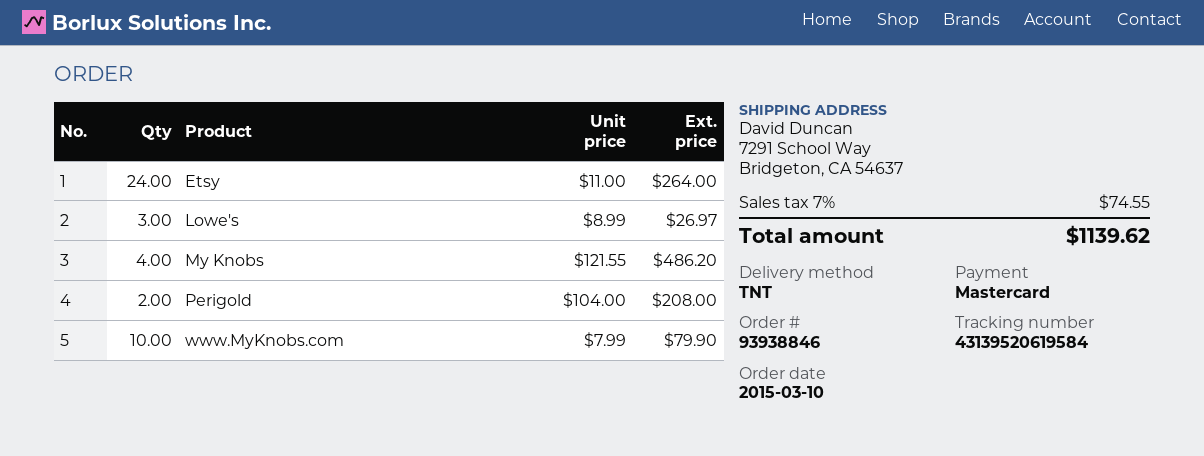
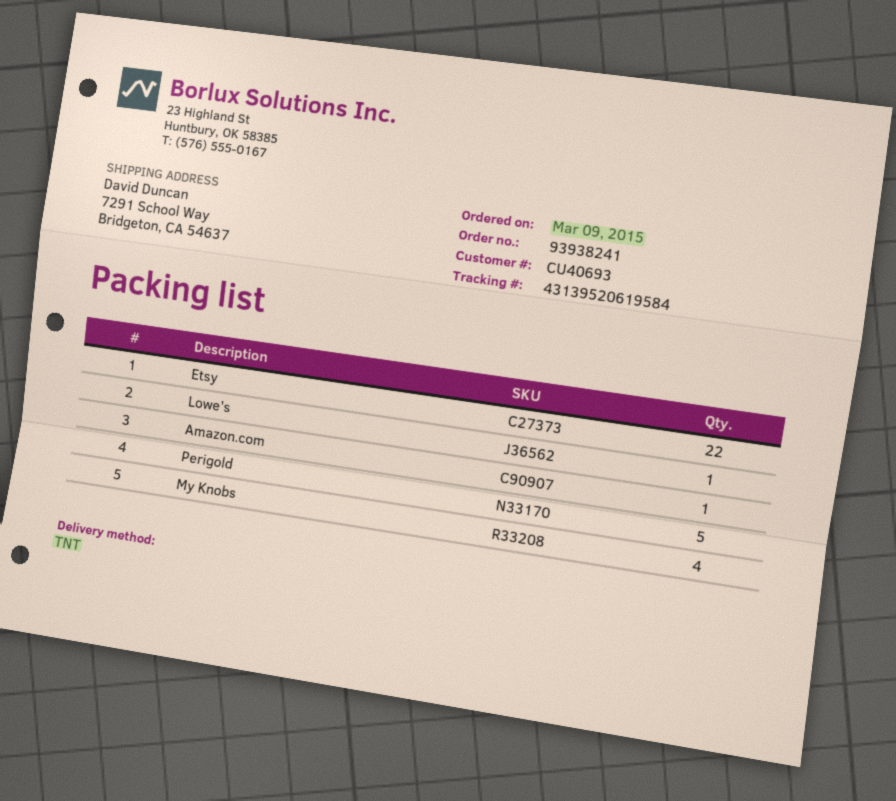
order number: 93938846 -> 93938241
order date: 2015-03-10 -> 2015-03-09
Etsy: 24 -> 22
Lowe's: 3 -> 1
Perigold: 2 -> 5
www.MyKnobs.com: 10 -> none
Amazon.com: none -> 1

